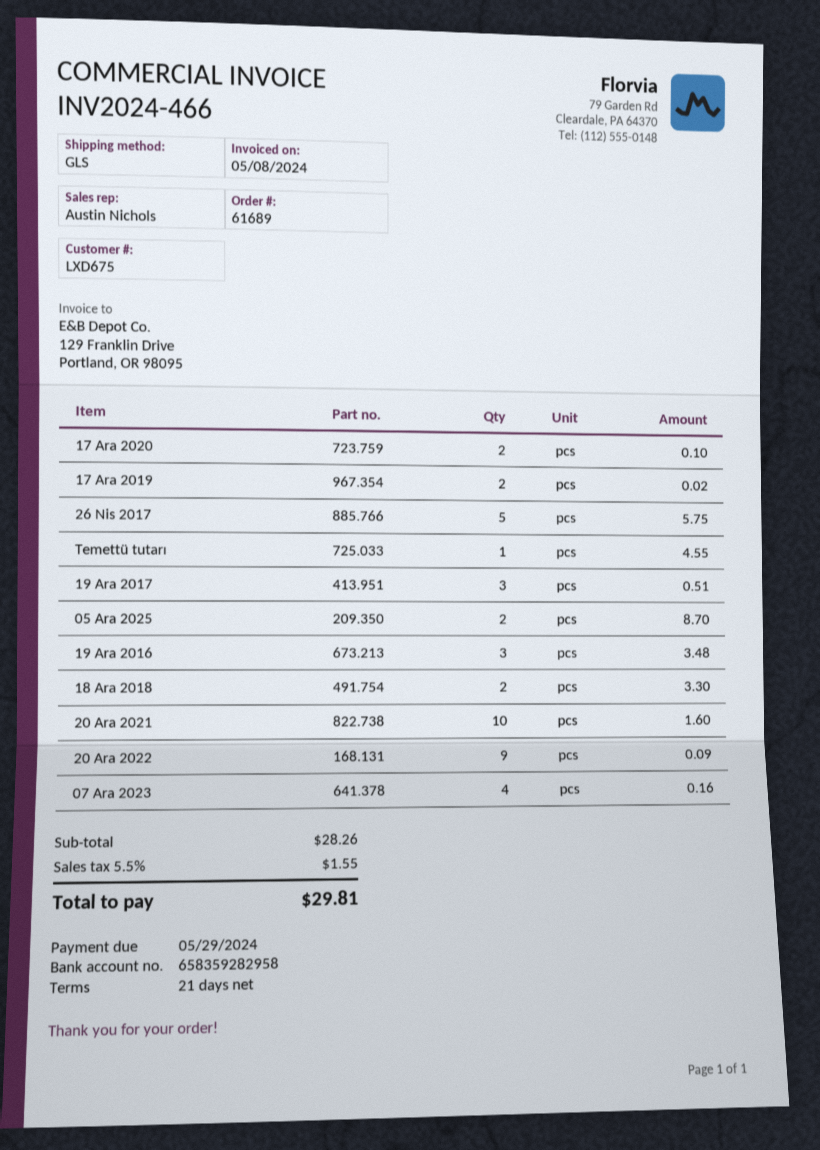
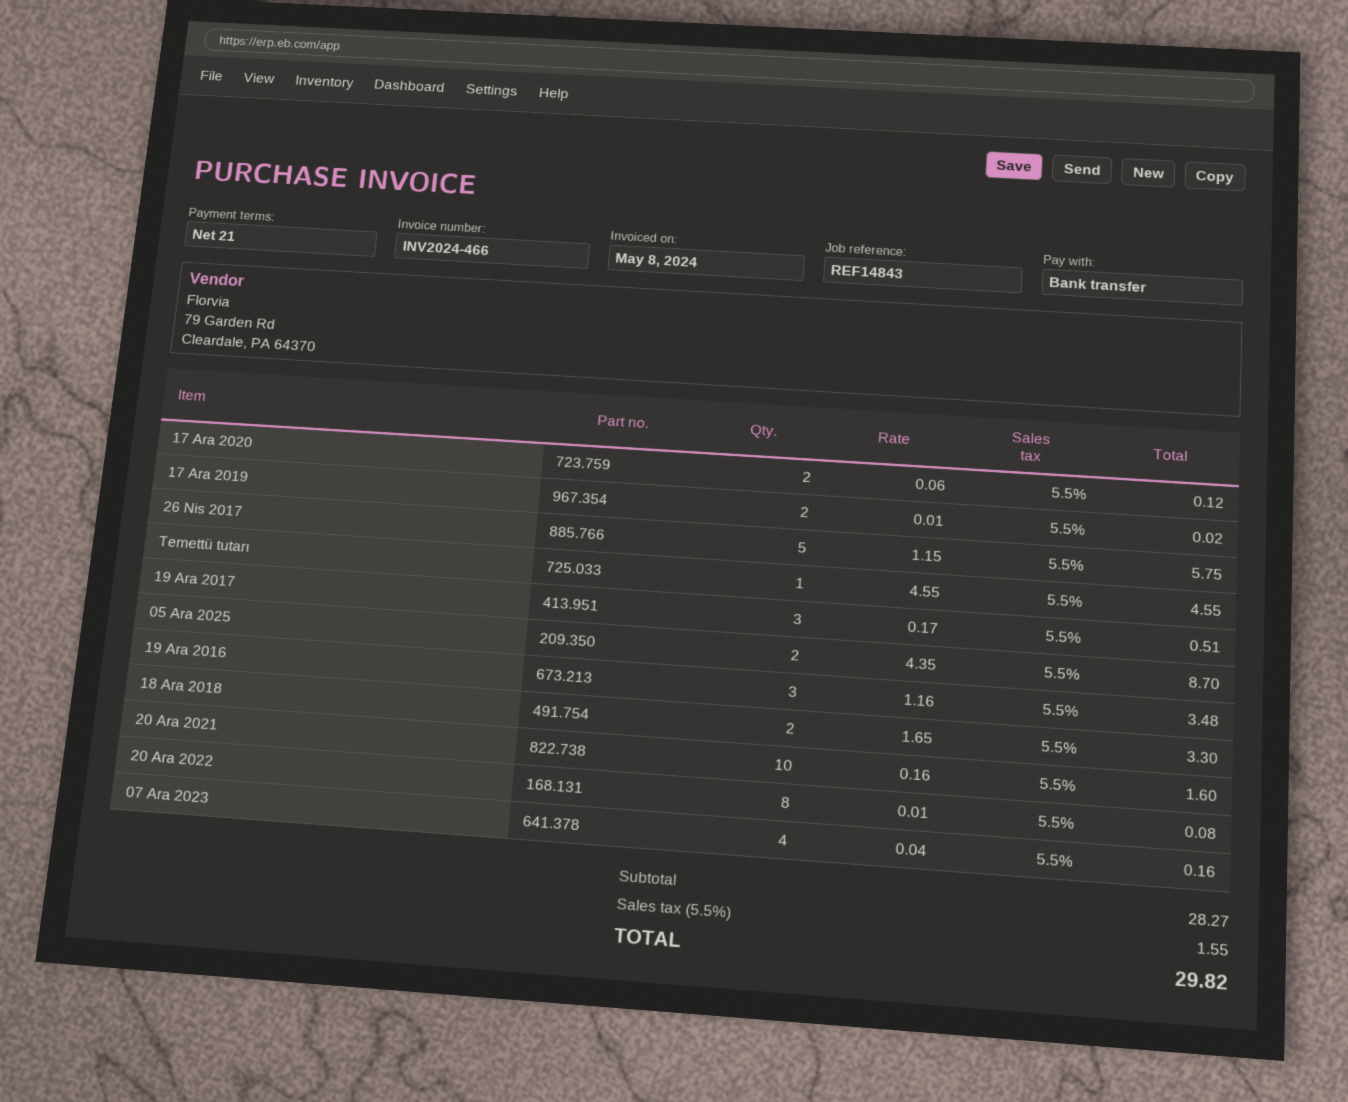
17 Ara 2020: 2 for 0.10 -> 2 for 0.12
20 Ara 2022: 9 for 0.09 -> 8 for 0.08
subtotal: 28.26 -> 28.27
total: 29.81 -> 29.82

